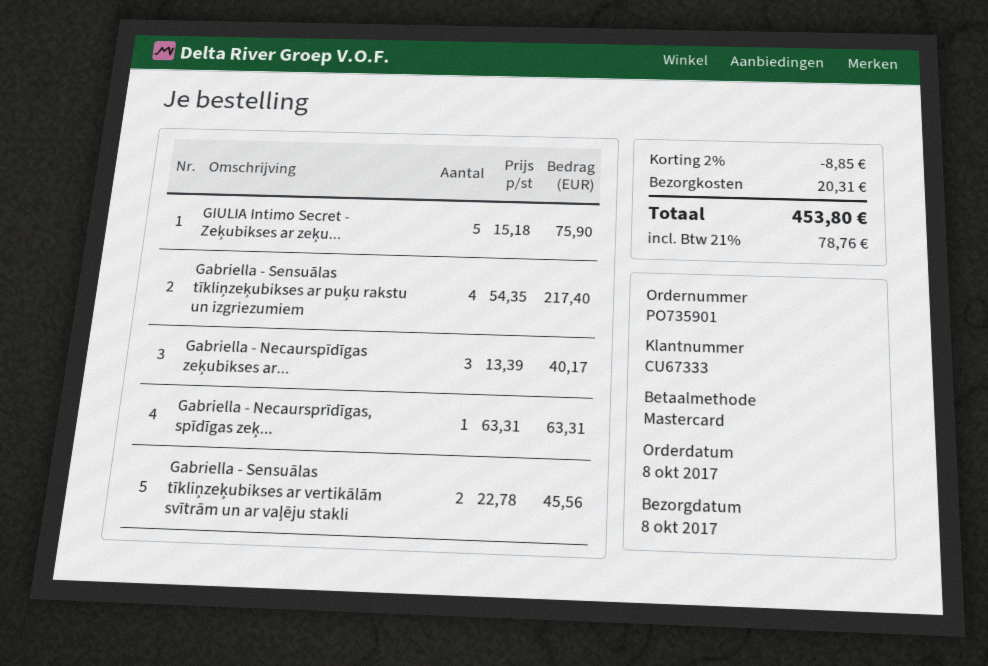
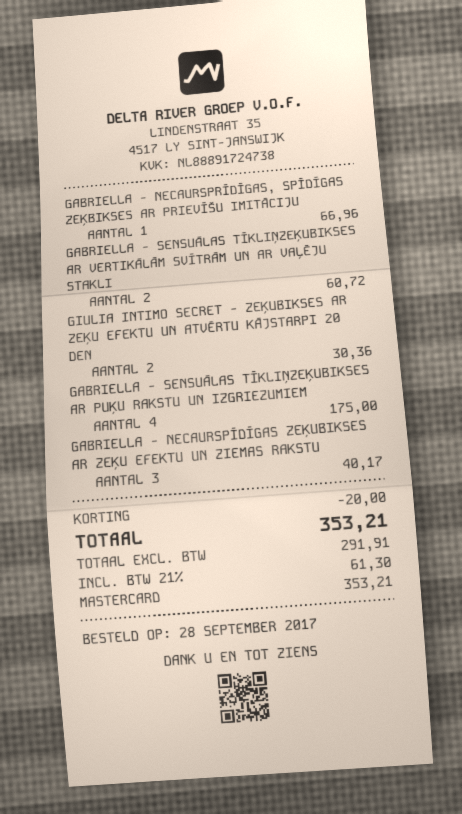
order date: 2017-10-08 -> 2017-09-28
GIULIA Intimo Secret - Zeķubikses ar zeķu...: 5 for 75.90 -> 2 for 30.36
Gabriella - Sensuālas tīkliņzeķubikses ar puķu rakstu un izgriezumiem: 4 for 217.40 -> 4 for 175.00
Gabriella - Necaursprīdīgas, spīdīgas zeķ...: 1 for 63.31 -> 1 for 66.96
Gabriella - Sensuālas tīkliņzeķubikses ar vertikālām svītrām un ar vaļēju stakli: 2 for 45.56 -> 2 for 60.72
discount: 8.85 -> 20.00
shipping: 20.31 -> none
tax: 21% = 78.76 -> 21% = 61.30
total: 453.80 -> 353.21

